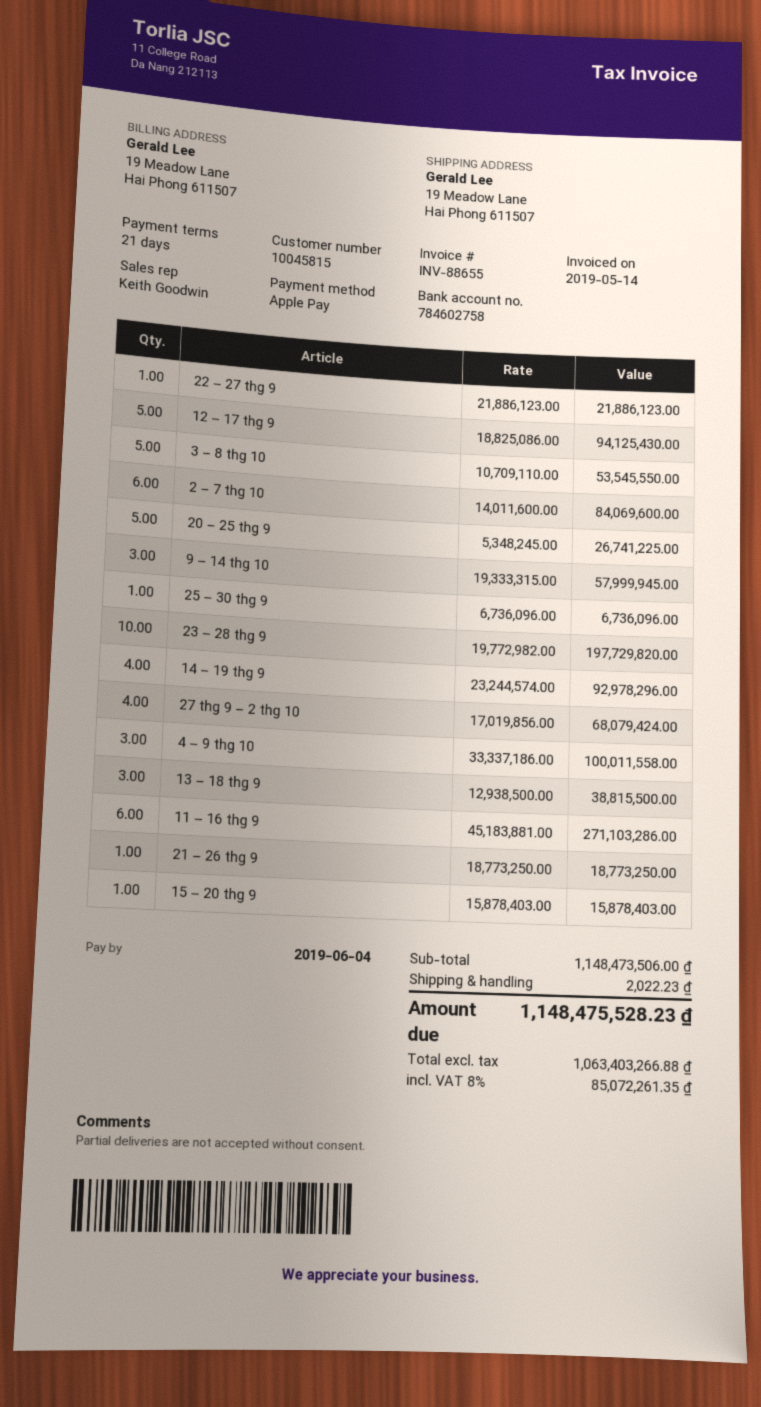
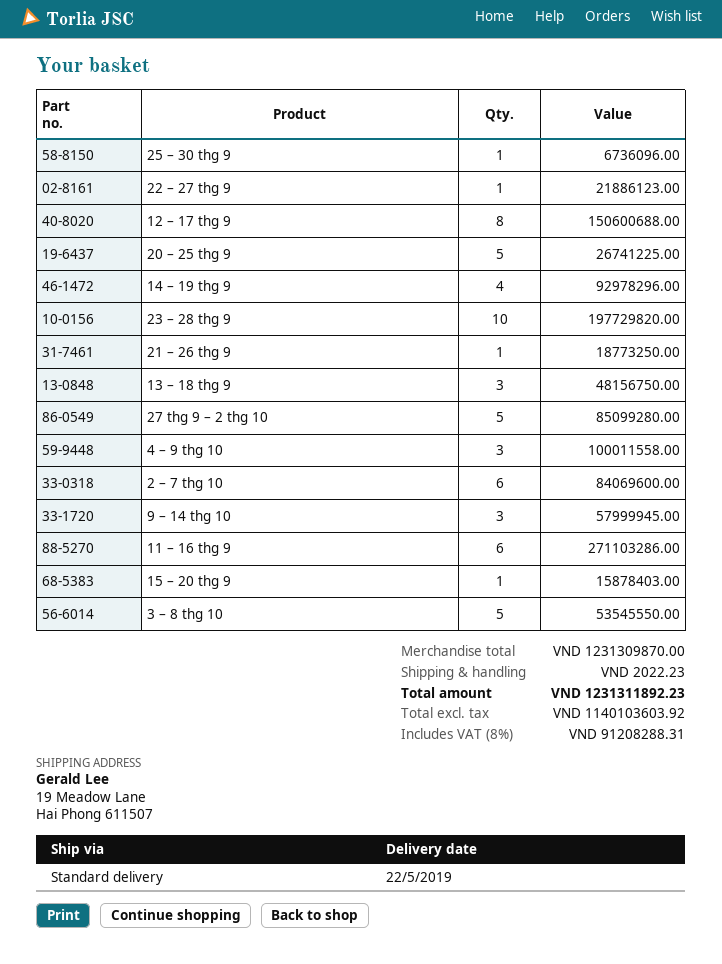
12 – 17 thg 9: 5 for 94125430.00 -> 8 for 150600688.00
27 thg 9 – 2 thg 10: 4 for 68079424.00 -> 5 for 85099280.00
13 – 18 thg 9: 3 for 38815500.00 -> 3 for 48156750.00
subtotal: 1148473506.00 -> 1231309870.00
net: 1063403266.88 -> 1140103603.92
tax: 8% = 85072261.35 -> 8% = 91208288.31
total: 1148475528.23 -> 1231311892.23

